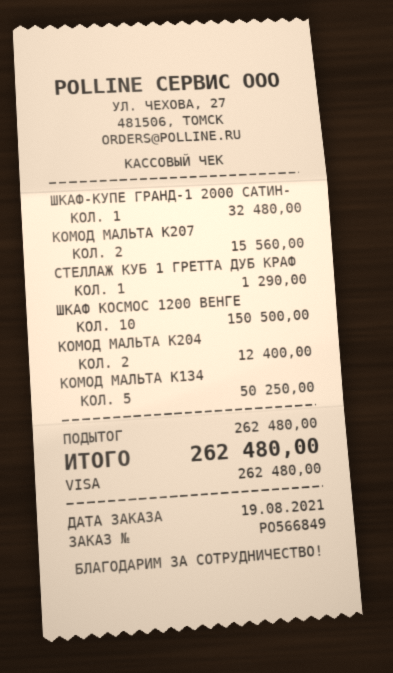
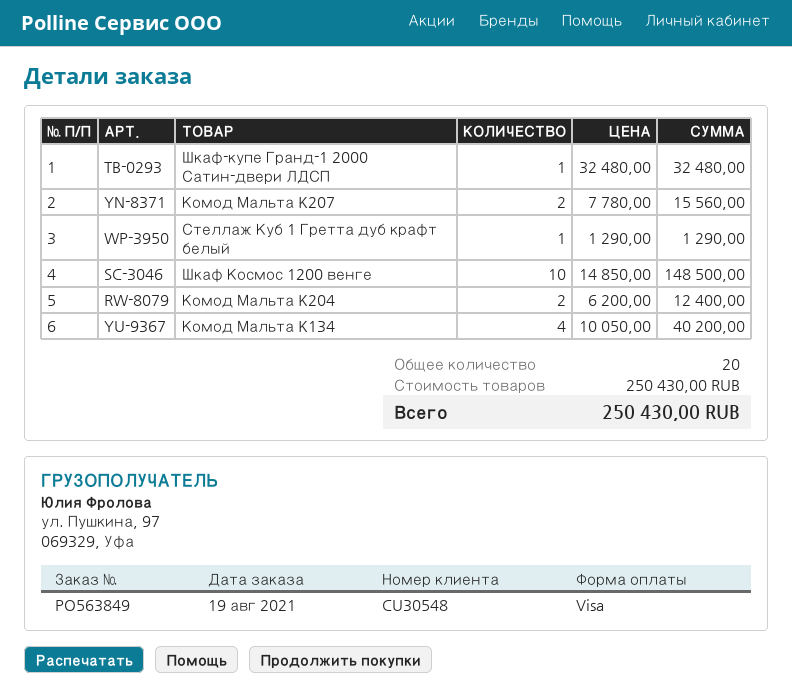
order number: PO566849 -> PO563849
ШКАФ КОСМОС 1200 ВЕНГЕ: 10 for 150500.00 -> 10 for 148500.00
КОМОД МАЛЬТА K134: 5 for 50250.00 -> 4 for 40200.00
subtotal: 262480.00 -> 250430.00
total: 262480.00 -> 250430.00

